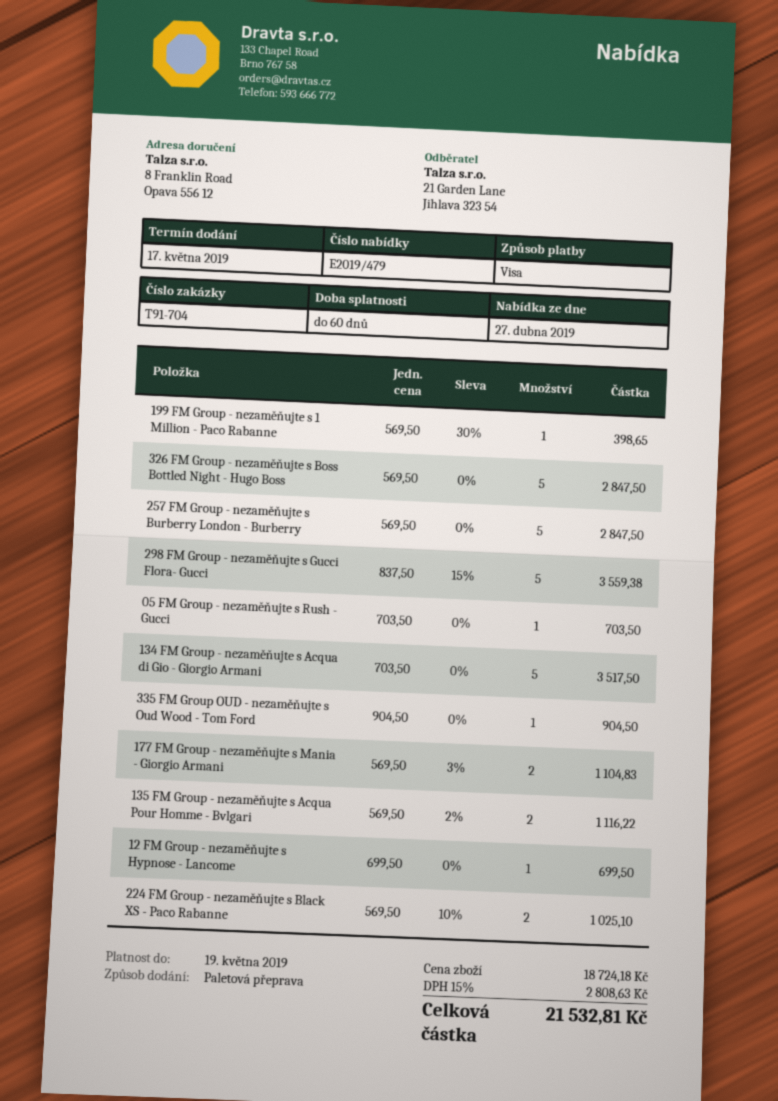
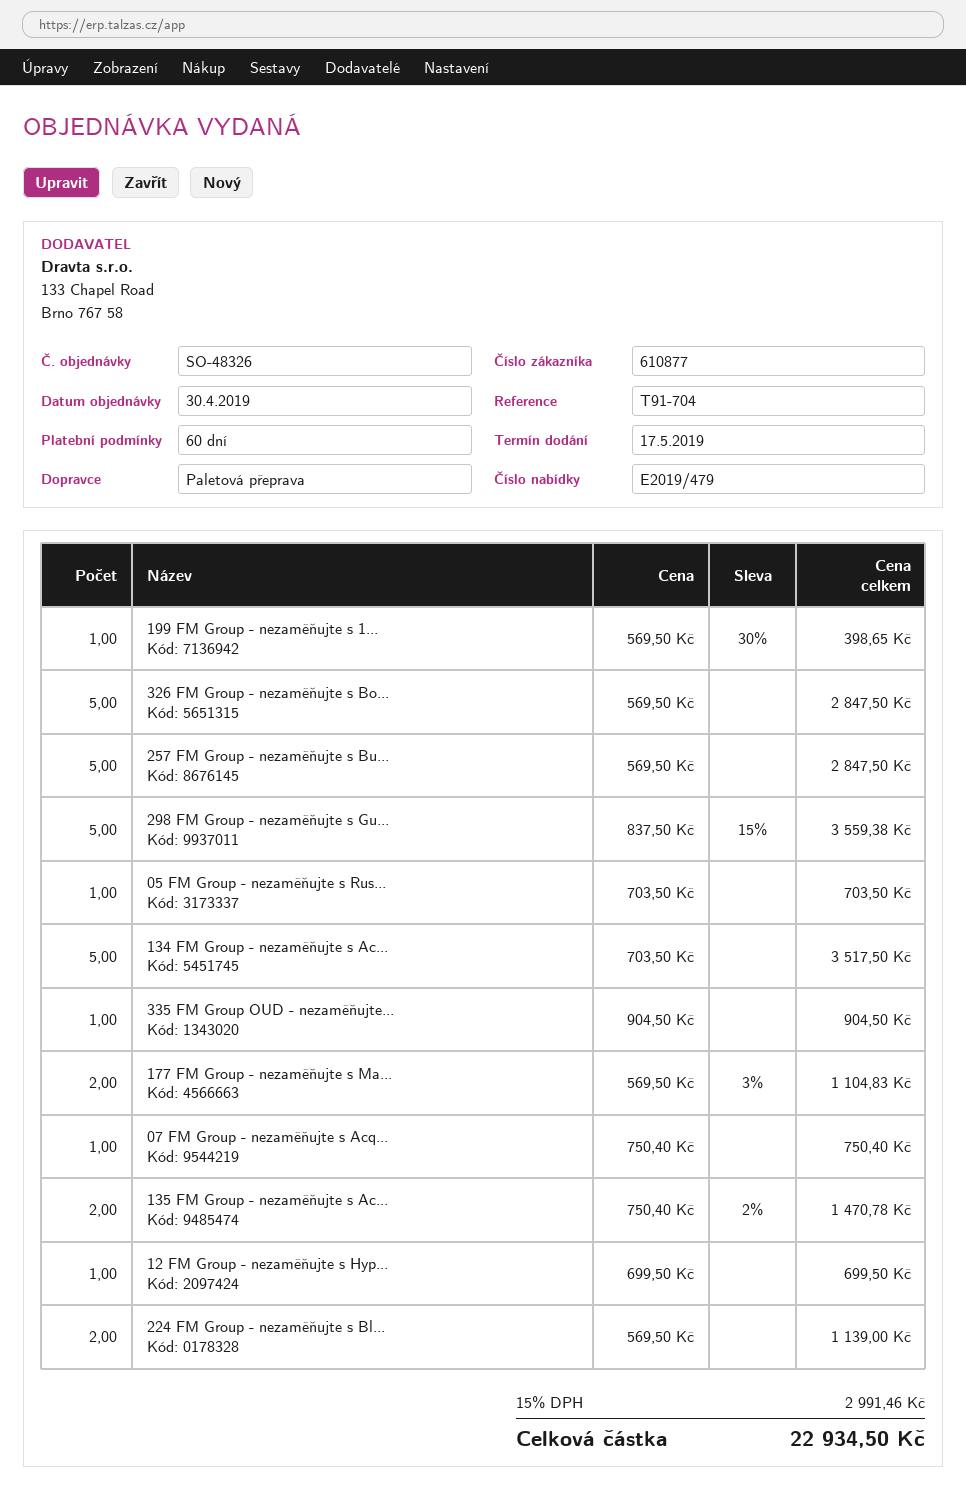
135 FM Group - nezaměňujte s Acqua Pour Homme - Bvlgari: 2 x 569.50 - 2% = 1116.22 -> 2 x 750.40 - 2% = 1470.78
224 FM Group - nezaměňujte s Black XS - Paco Rabanne: 2 x 569.50 - 10% = 1025.10 -> 2 x 569.50 = 1139.00
07 FM Group - nezaměňujte s Acq...: none -> 1 x 750.40 = 750.40
tax: 15% = 2808.63 -> 15% = 2991.46
total: 21532.81 -> 22934.50

